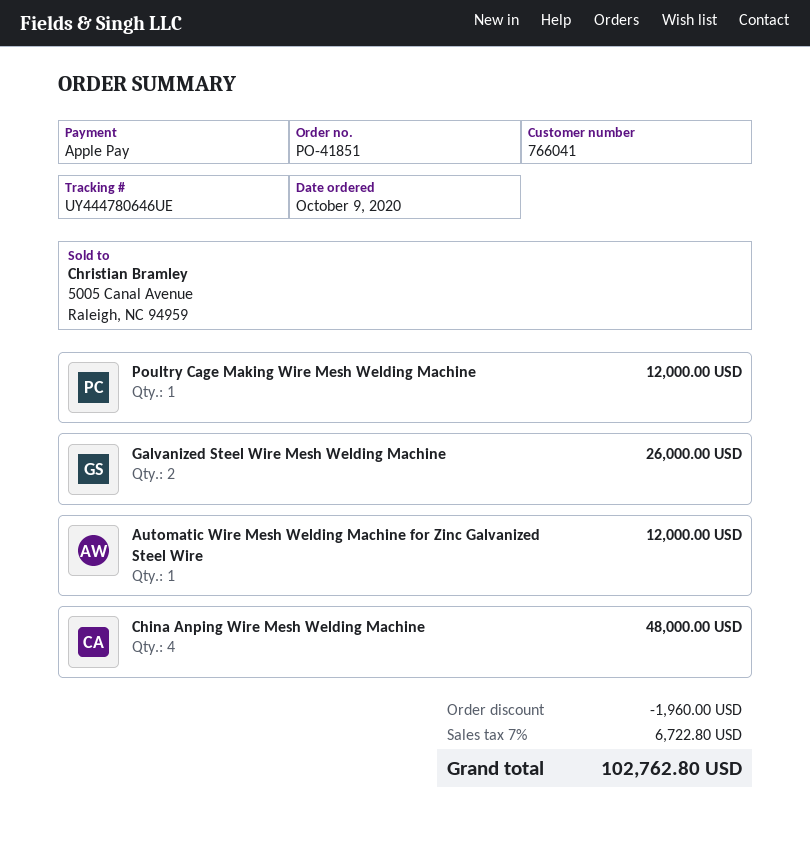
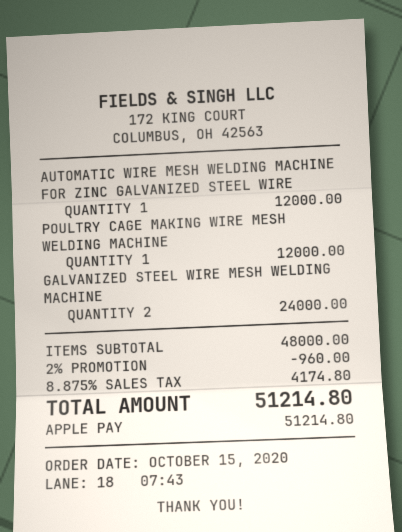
order date: 2020-10-09 -> 2020-10-15
Galvanized Steel Wire Mesh Welding Machine: 2 for 26000.00 -> 2 for 24000.00
China Anping Wire Mesh Welding Machine: 4 for 48000.00 -> none
discount: 1960.00 -> 960.00
tax: 7% = 6722.80 -> 8.875% = 4174.80
total: 102762.80 -> 51214.80

